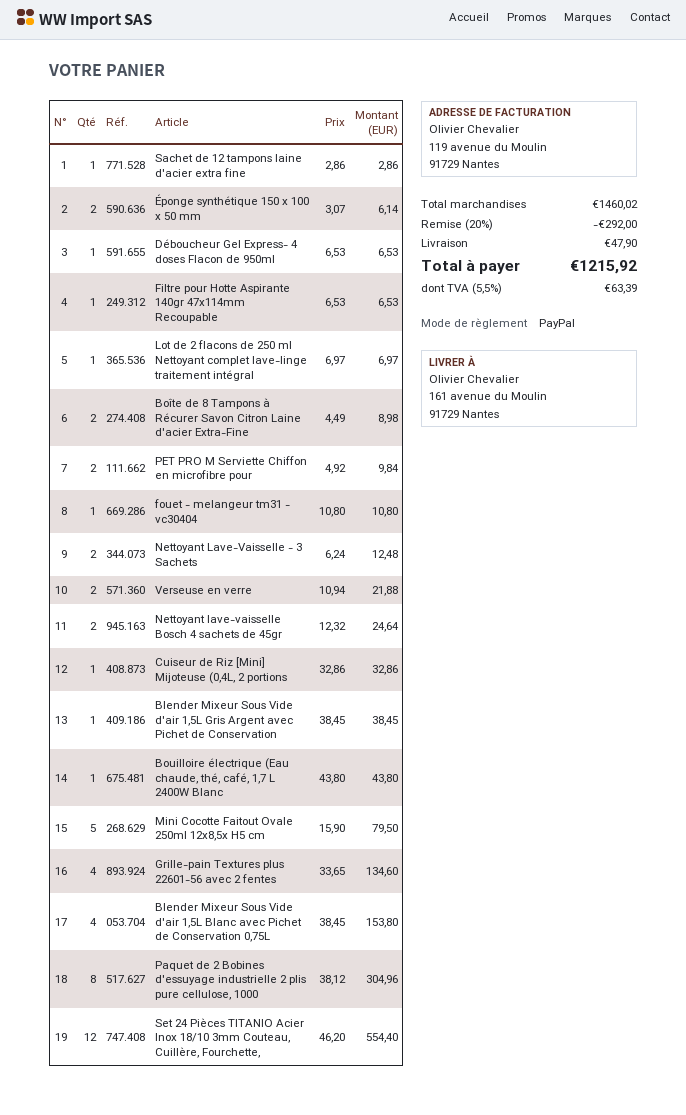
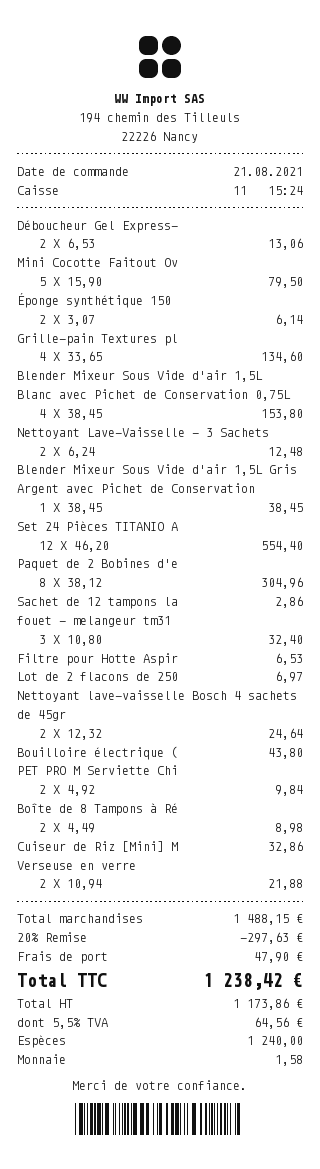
payment method: PayPal -> cash
Déboucheur Gel Express- 4 doses Flacon de 950ml: 1 x 6.53 = 6.53 -> 2 x 6.53 = 13.06
fouet - melangeur tm31 - vc30404: 1 x 10.80 = 10.80 -> 3 x 10.80 = 32.40
subtotal: 1460.02 -> 1488.15
discount: 20% = 292.00 -> 20% = 297.63
tax: 5.5% = 63.39 -> 5.5% = 64.56
total: 1215.92 -> 1238.42

